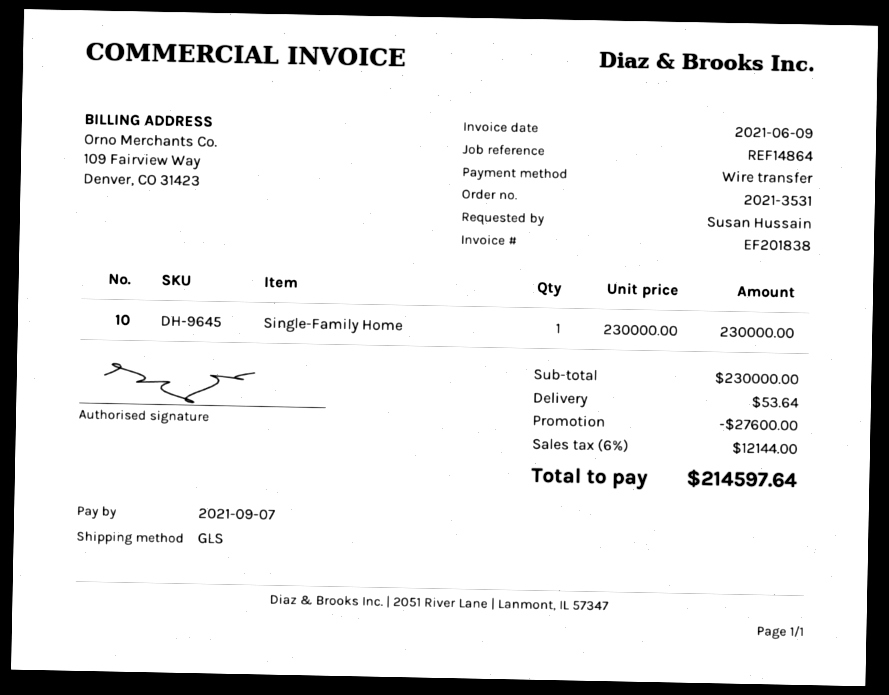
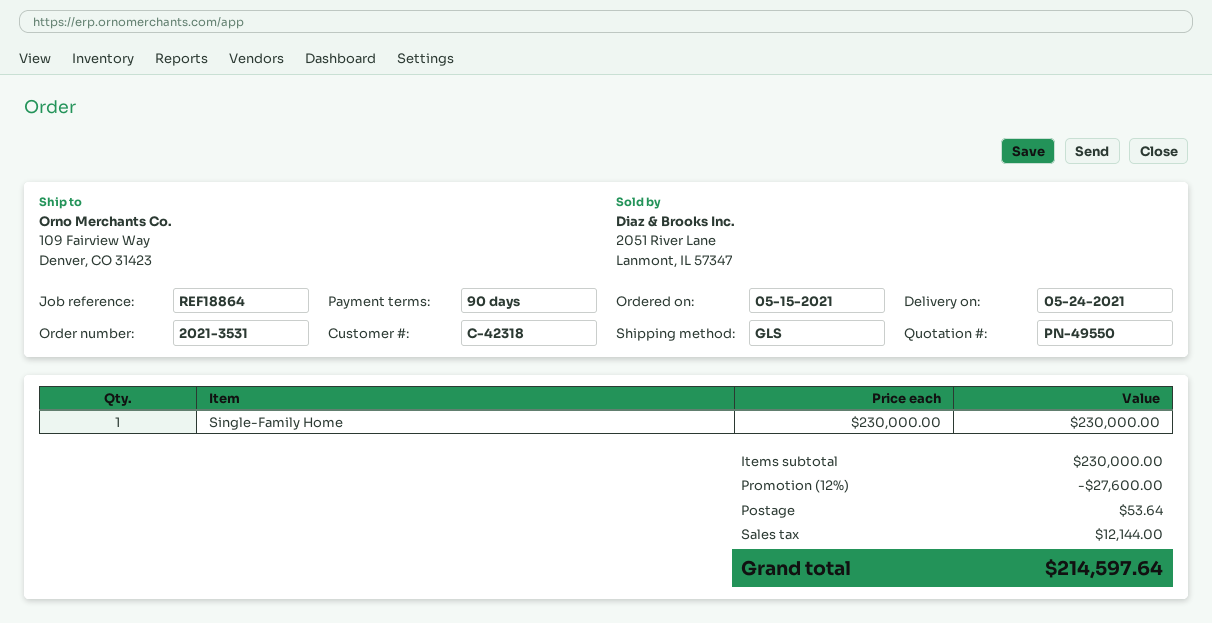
reference: REF14864 -> REF18864

